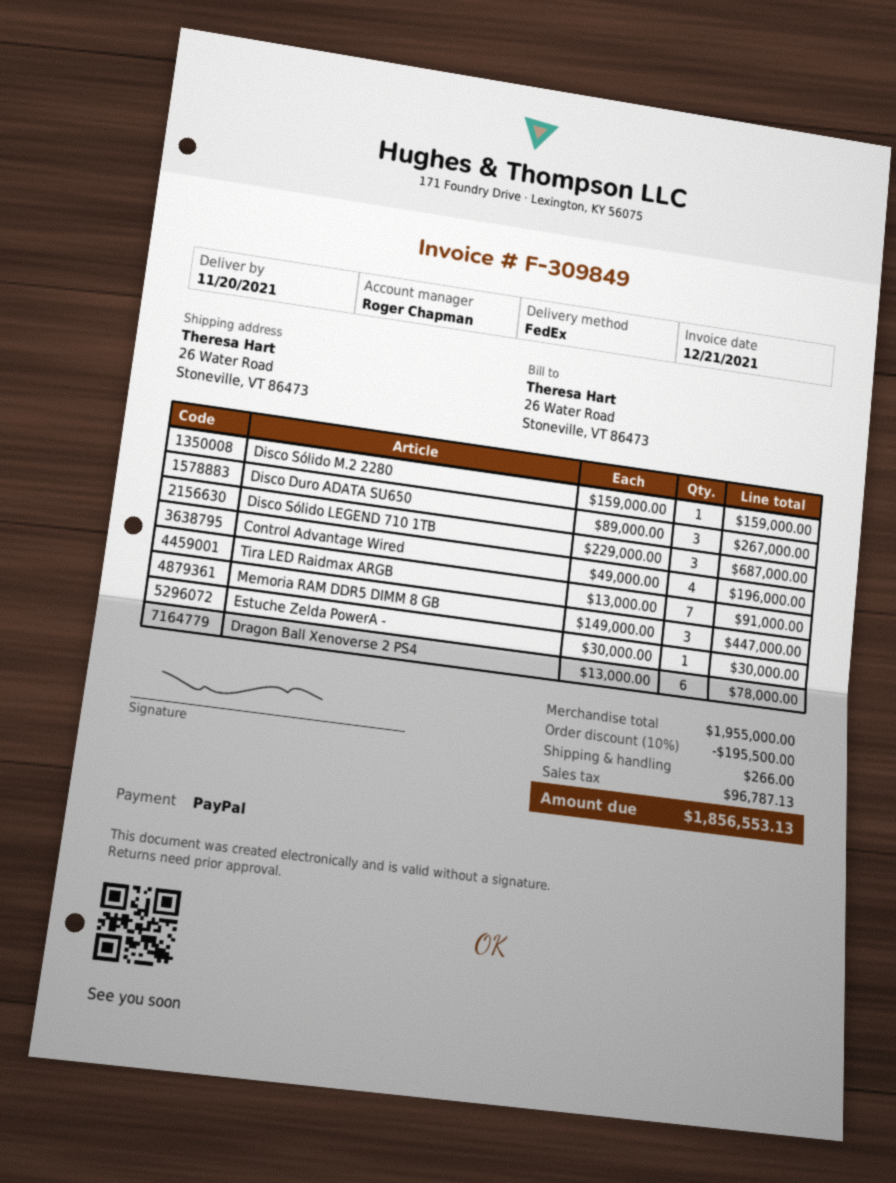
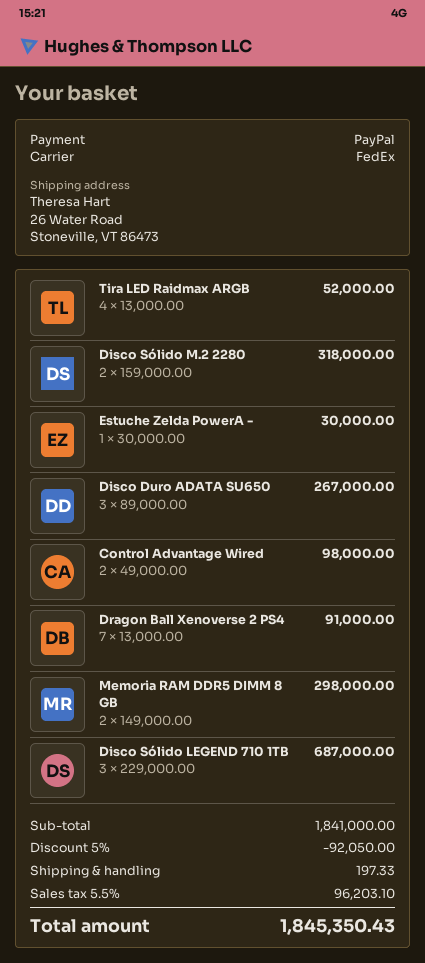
Disco Sólido M.2 2280: 1 x 159000.00 = 159000.00 -> 2 x 159000.00 = 318000.00
Control Advantage Wired: 4 x 49000.00 = 196000.00 -> 2 x 49000.00 = 98000.00
Tira LED Raidmax ARGB: 7 x 13000.00 = 91000.00 -> 4 x 13000.00 = 52000.00
Memoria RAM DDR5 DIMM 8 GB: 3 x 149000.00 = 447000.00 -> 2 x 149000.00 = 298000.00
Dragon Ball Xenoverse 2 PS4: 6 x 13000.00 = 78000.00 -> 7 x 13000.00 = 91000.00
subtotal: 1955000.00 -> 1841000.00
discount: 10% = 195500.00 -> 5% = 92050.00
shipping: 266.00 -> 197.33
tax: 96787.13 -> 96203.10
total: 1856553.13 -> 1845350.43

